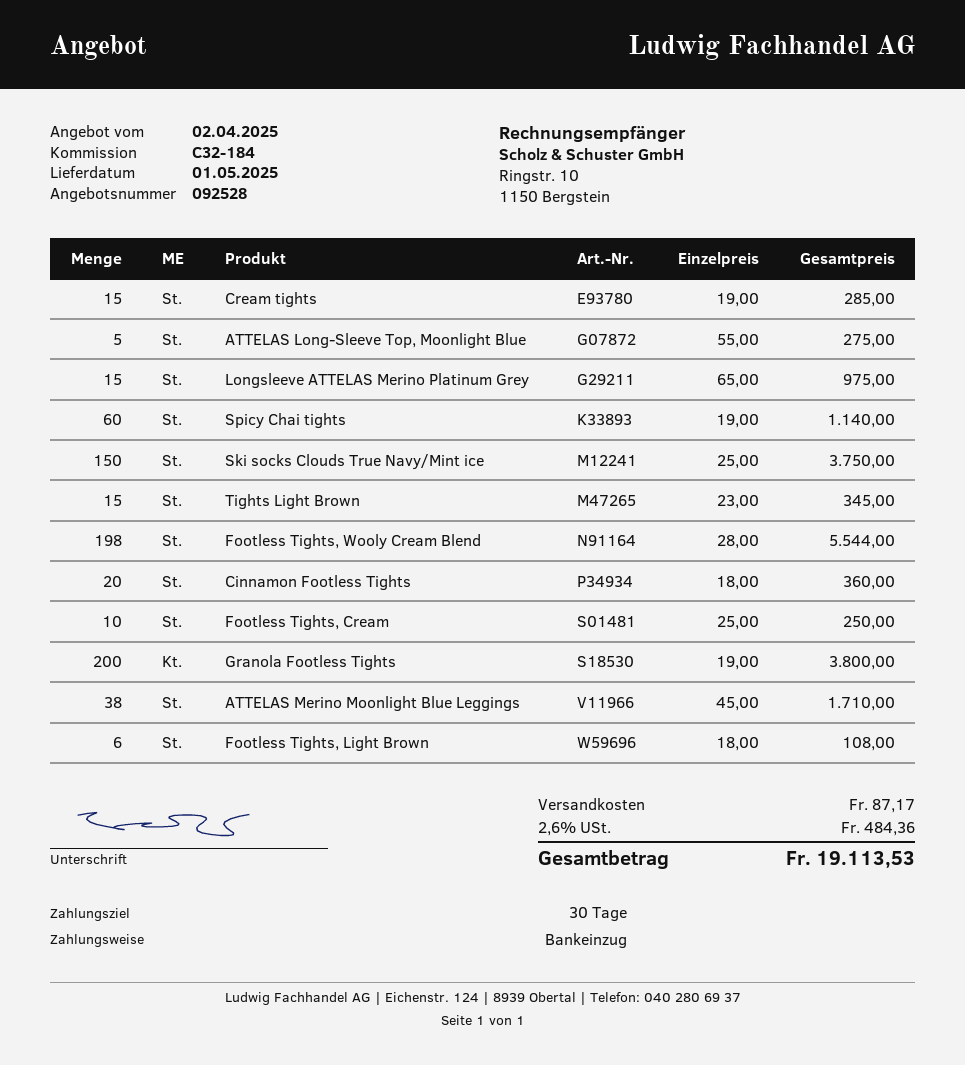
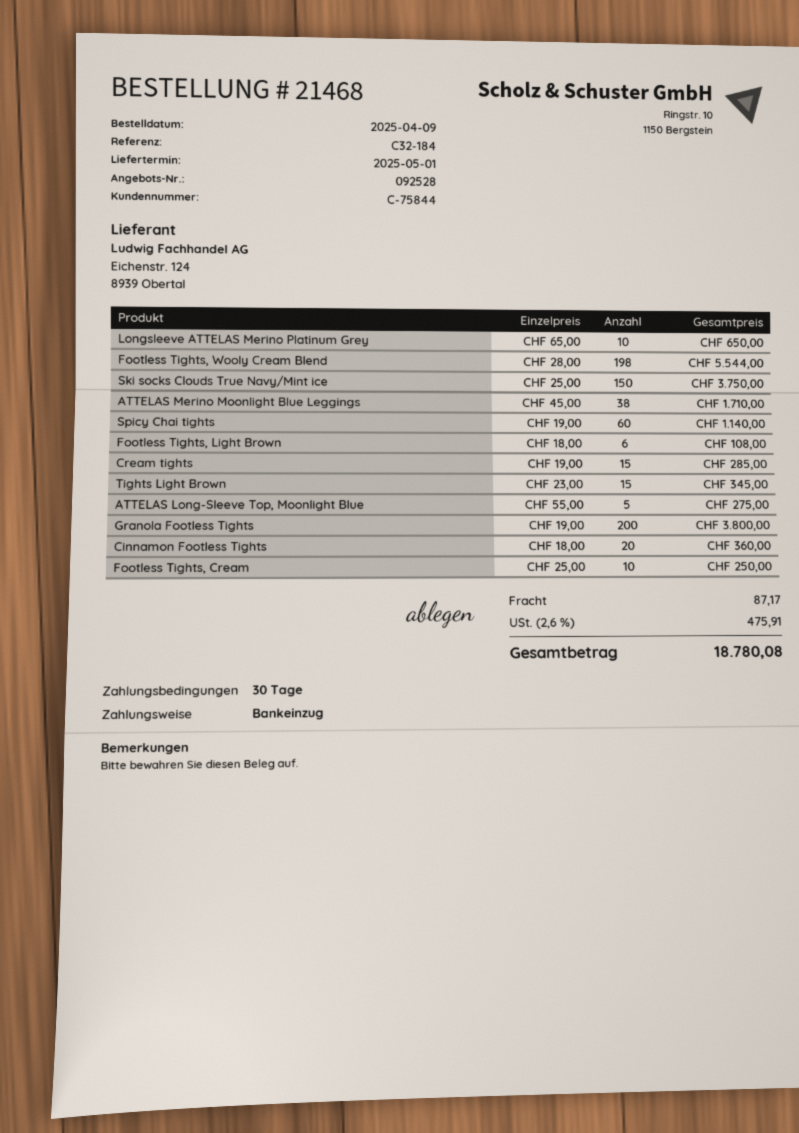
Longsleeve ATTELAS Merino Platinum Grey: 15 x 65.00 = 975.00 -> 10 x 65.00 = 650.00
tax: 2.6% = 484.36 -> 2.6% = 475.91
total: 19113.53 -> 18780.08

